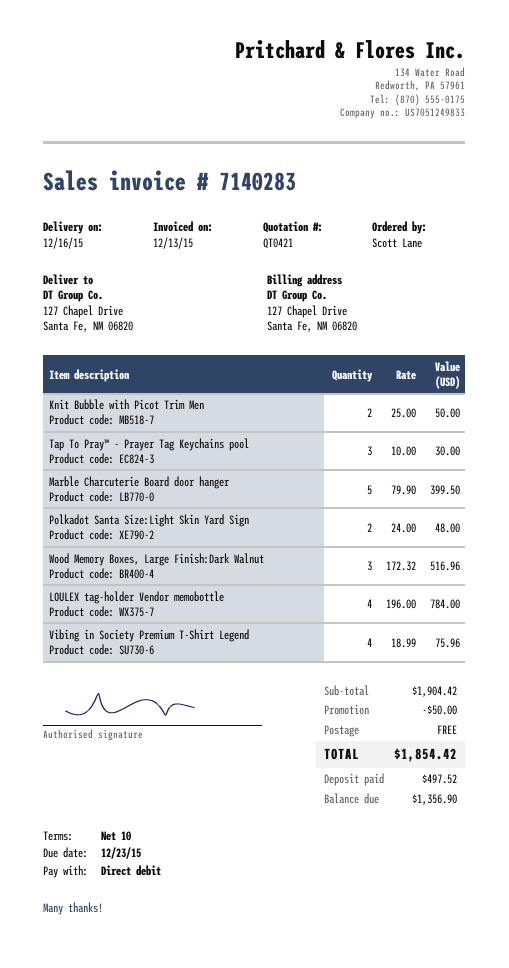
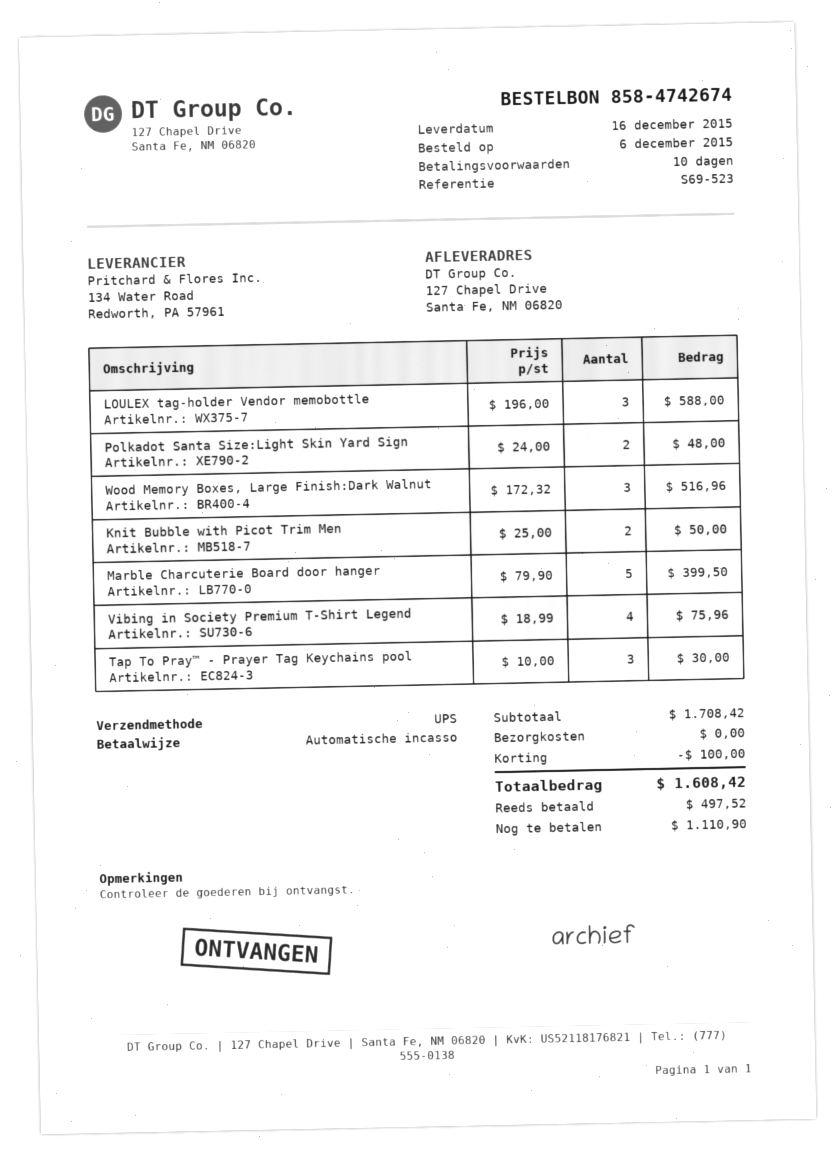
LOULEX tag-holder Vendor memobottle: 4 x 196.00 = 784.00 -> 3 x 196.00 = 588.00
subtotal: 1904.42 -> 1708.42
discount: 50.00 -> 100.00
total: 1854.42 -> 1608.42
balance: 1356.90 -> 1110.90

